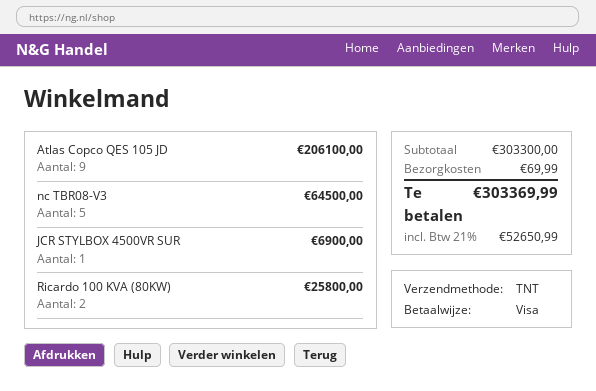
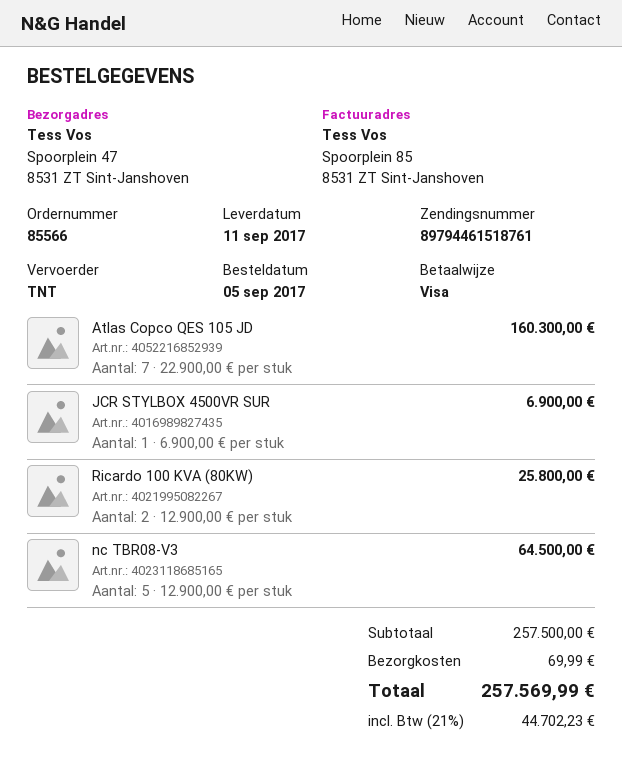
Atlas Copco QES 105 JD: 9 for 206100.00 -> 7 for 160300.00
subtotal: 303300.00 -> 257500.00
tax: 21% = 52650.99 -> 21% = 44702.23
total: 303369.99 -> 257569.99

